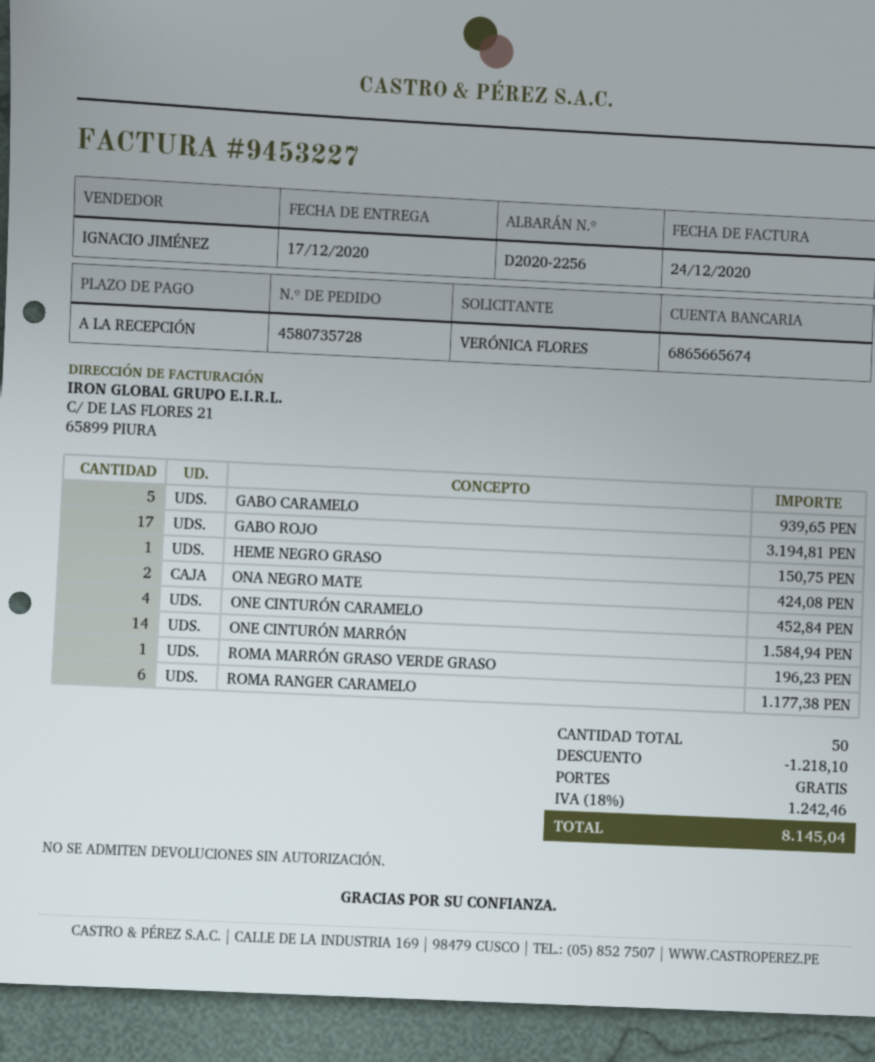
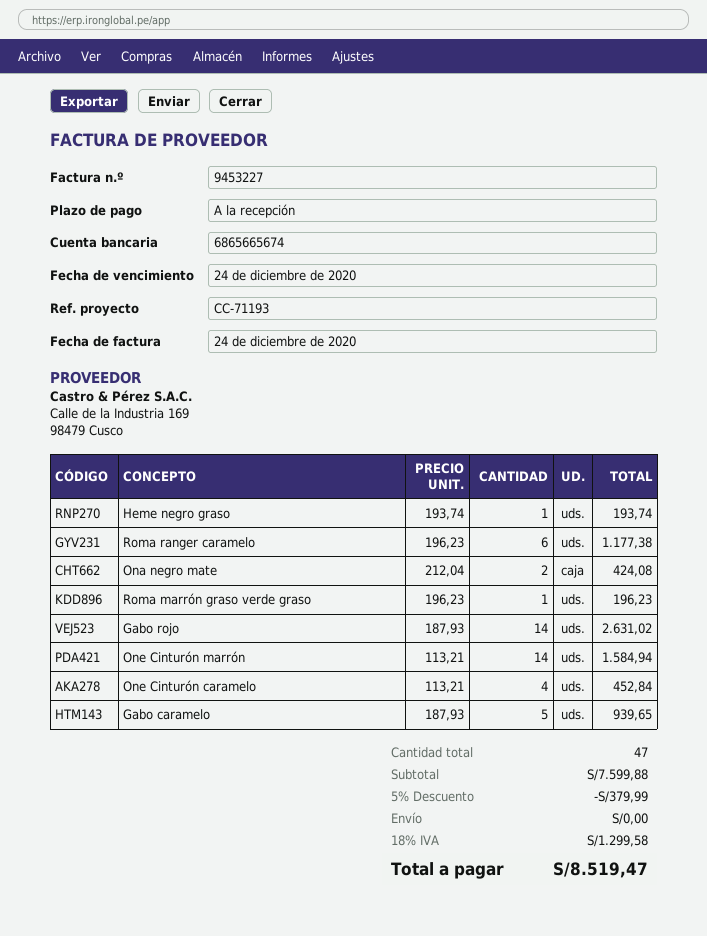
GABO ROJO: 17 for 3194.81 -> 14 for 2631.02
HEME NEGRO GRASO: 1 for 150.75 -> 1 for 193.74
total quantity: 50 -> 47
discount: 1218.10 -> 379.99
tax: 18% = 1242.46 -> 18% = 1299.58
total: 8145.04 -> 8519.47

